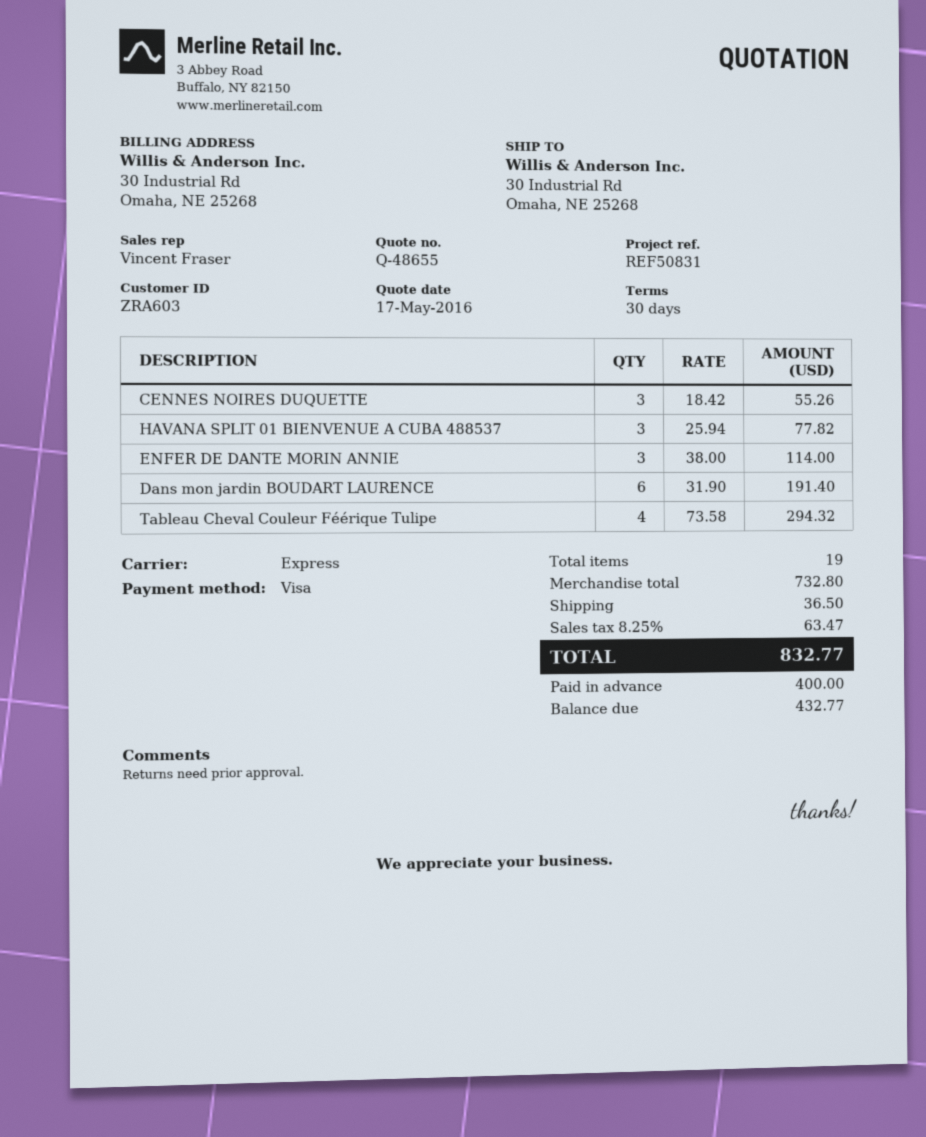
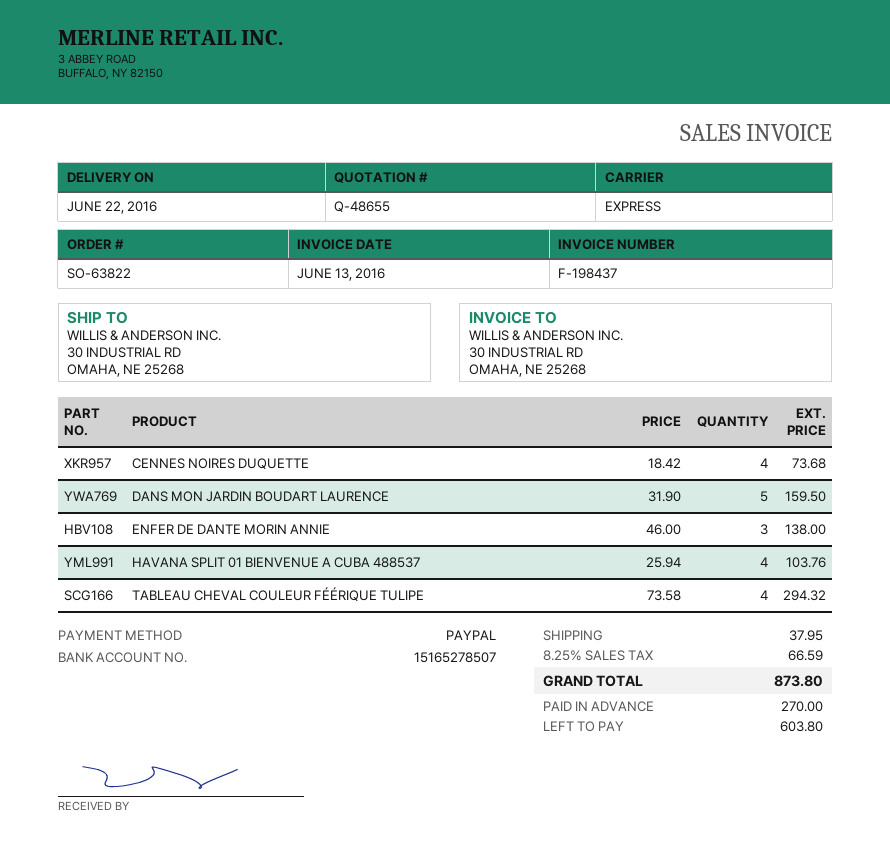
payment method: Visa -> PayPal
CENNES NOIRES DUQUETTE: 3 x 18.42 = 55.26 -> 4 x 18.42 = 73.68
HAVANA SPLIT 01 BIENVENUE A CUBA 488537: 3 x 25.94 = 77.82 -> 4 x 25.94 = 103.76
ENFER DE DANTE MORIN ANNIE: 3 x 38.00 = 114.00 -> 3 x 46.00 = 138.00
Dans mon jardin BOUDART LAURENCE: 6 x 31.90 = 191.40 -> 5 x 31.90 = 159.50
shipping: 36.50 -> 37.95
tax: 8.25% = 63.47 -> 8.25% = 66.59
total: 832.77 -> 873.80
deposit: 400.00 -> 270.00
balance: 432.77 -> 603.80

